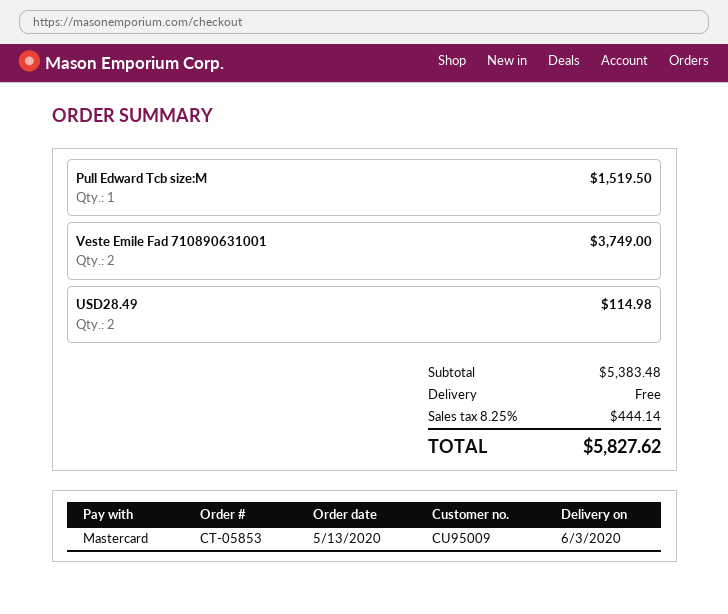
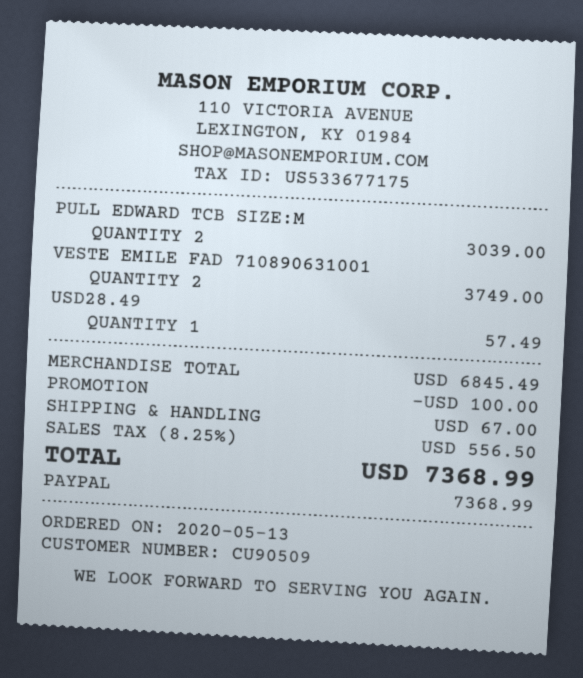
customer number: CU95009 -> CU90509
payment method: Mastercard -> PayPal
Pull Edward Tcb size:M: 1 for 1519.50 -> 2 for 3039.00
USD28.49: 2 for 114.98 -> 1 for 57.49
subtotal: 5383.48 -> 6845.49
discount: none -> 100.00
shipping: 0.00 -> 67.00
tax: 8.25% = 444.14 -> 8.25% = 556.50
total: 5827.62 -> 7368.99

